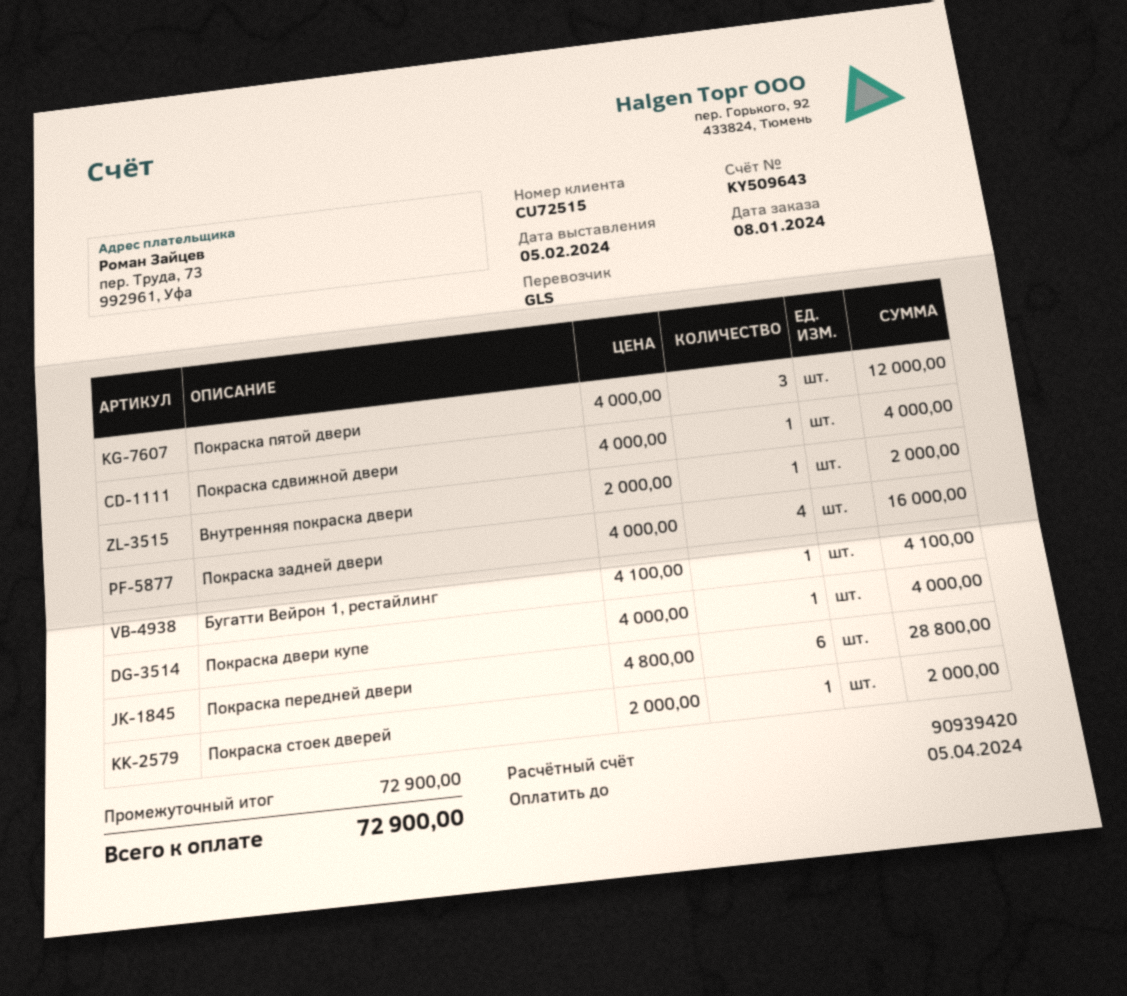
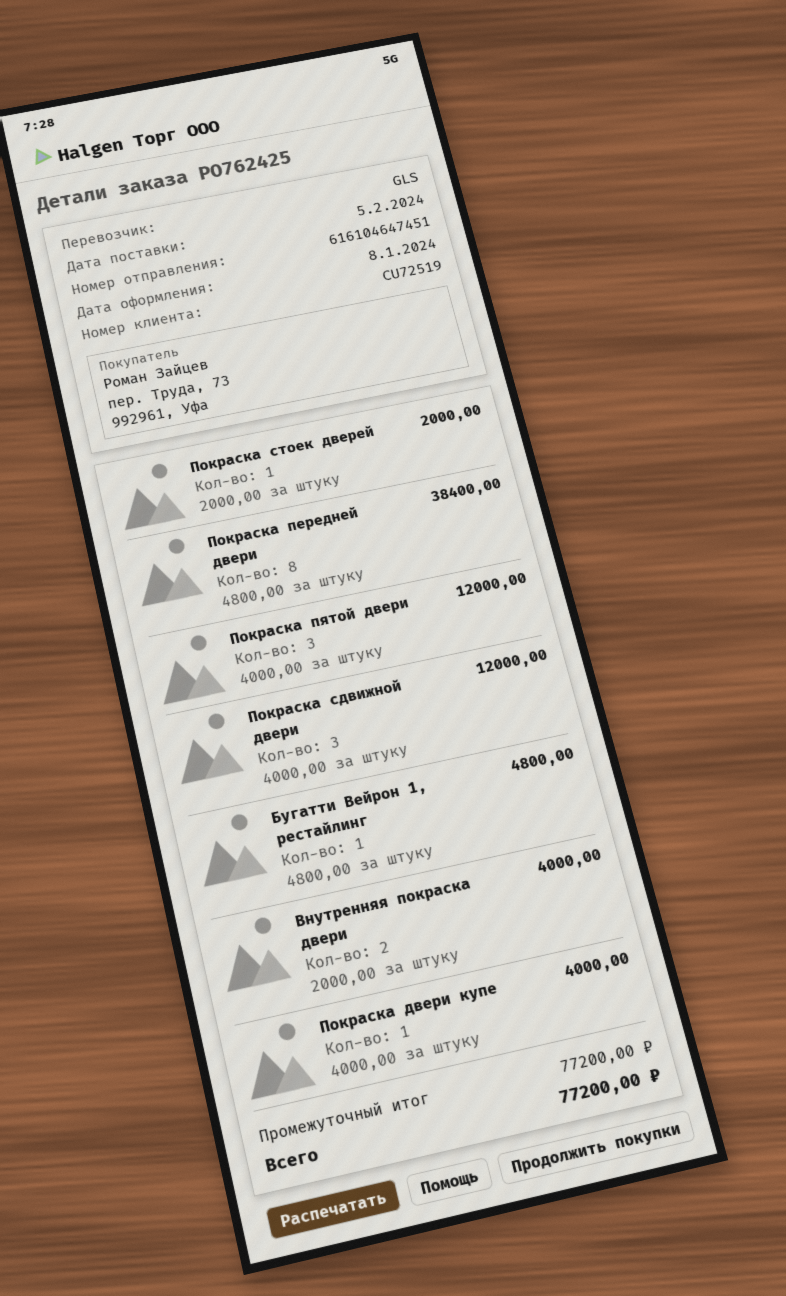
customer number: CU72515 -> CU72519
Покраска сдвижной двери: 1 x 4000.00 = 4000.00 -> 3 x 4000.00 = 12000.00
Внутренняя покраска двери: 1 x 2000.00 = 2000.00 -> 2 x 2000.00 = 4000.00
Покраска задней двери: 4 x 4000.00 = 16000.00 -> none
Бугатти Вейрон 1, рестайлинг: 1 x 4100.00 = 4100.00 -> 1 x 4800.00 = 4800.00
Покраска передней двери: 6 x 4800.00 = 28800.00 -> 8 x 4800.00 = 38400.00
subtotal: 72900.00 -> 77200.00
total: 72900.00 -> 77200.00

